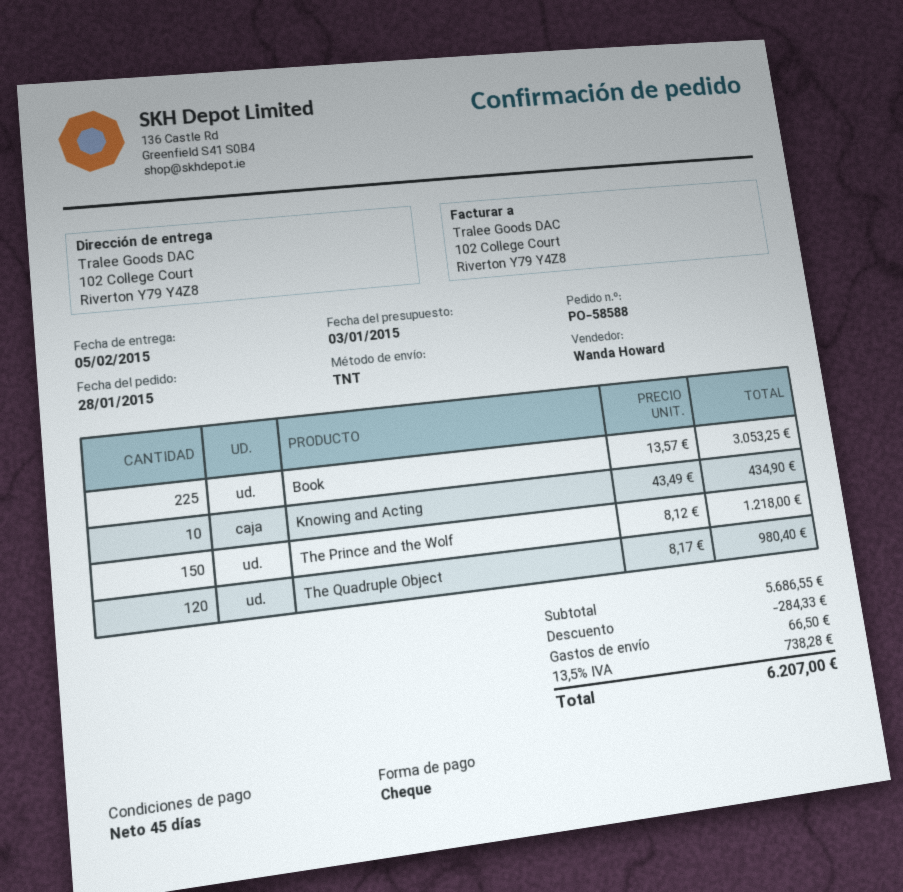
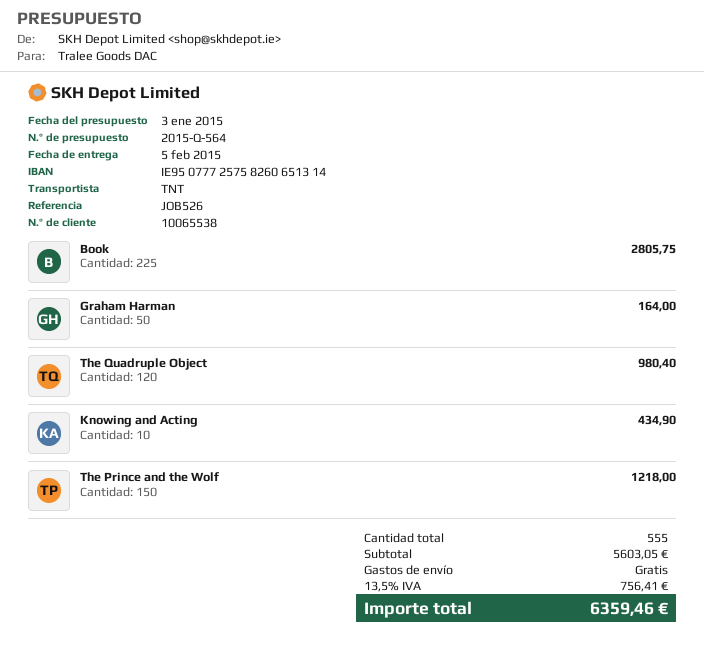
Book: 225 for 3053.25 -> 225 for 2805.75
Graham Harman: none -> 50 for 164.00
subtotal: 5686.55 -> 5603.05
discount: 284.33 -> none
shipping: 66.50 -> 0.00
tax: 13.5% = 738.28 -> 13.5% = 756.41
total: 6207.00 -> 6359.46

